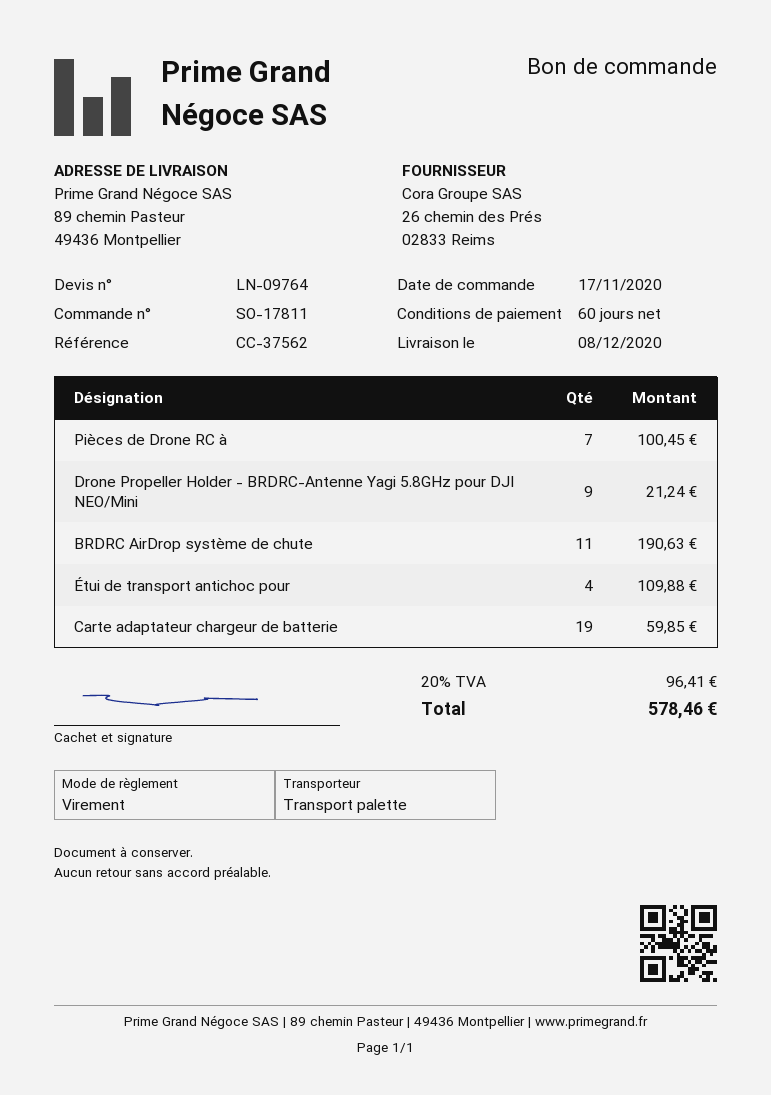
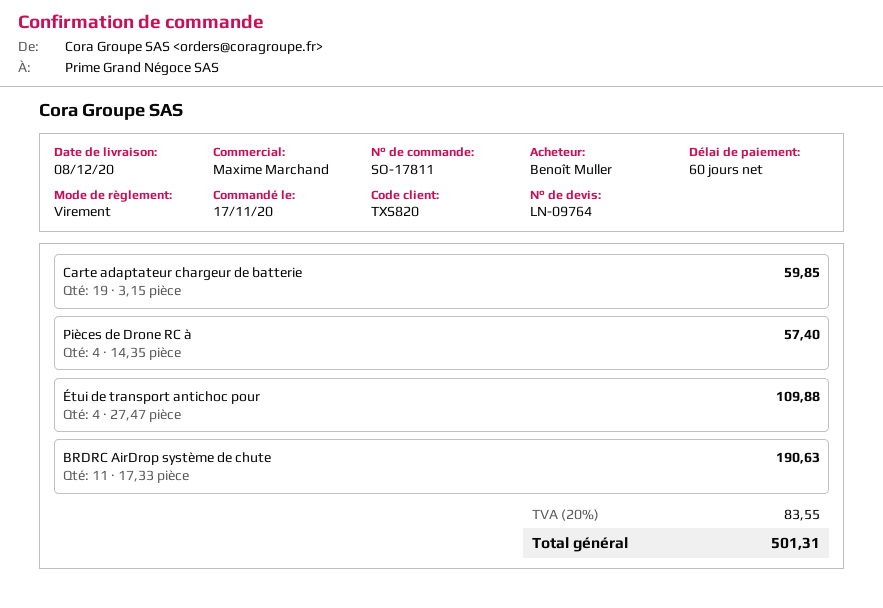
Pièces de Drone RC à: 7 for 100.45 -> 4 for 57.40
Drone Propeller Holder - BRDRC-Antenne Yagi 5.8GHz pour DJI NEO/Mini: 9 for 21.24 -> none
tax: 20% = 96.41 -> 20% = 83.55
total: 578.46 -> 501.31

